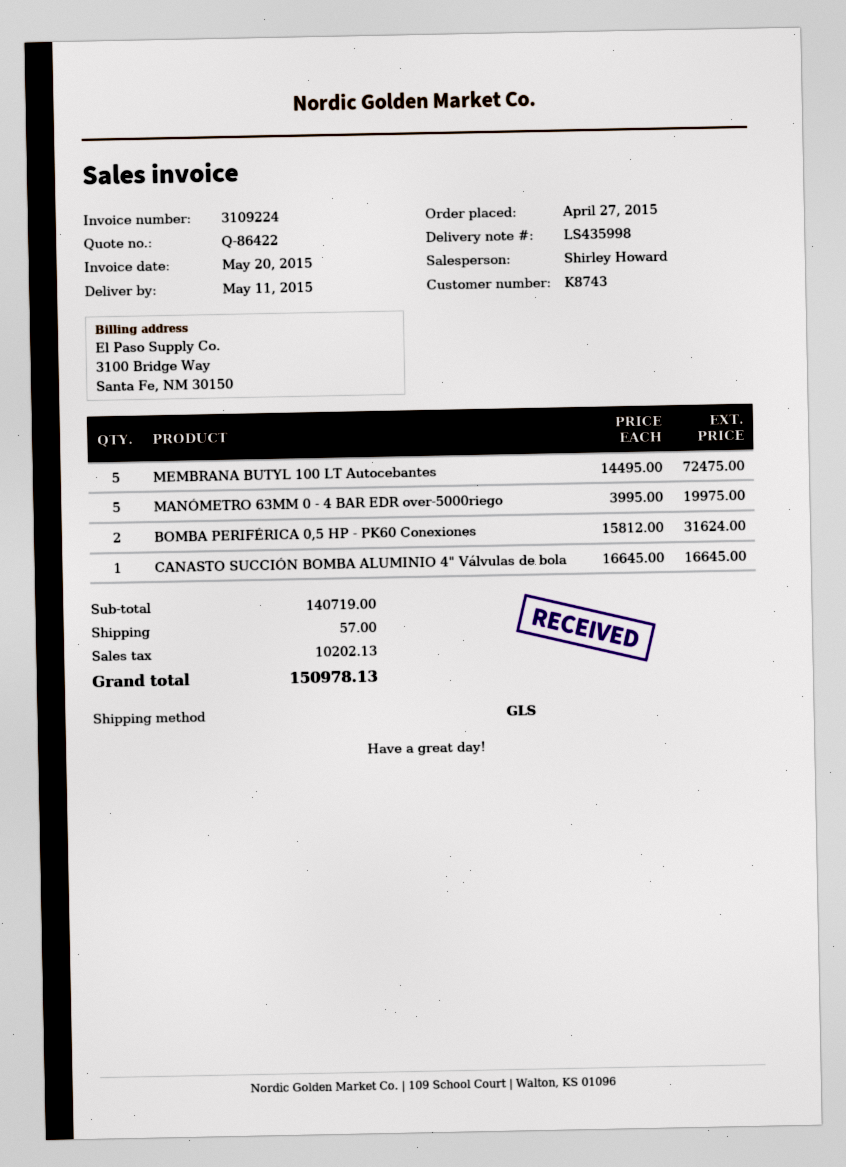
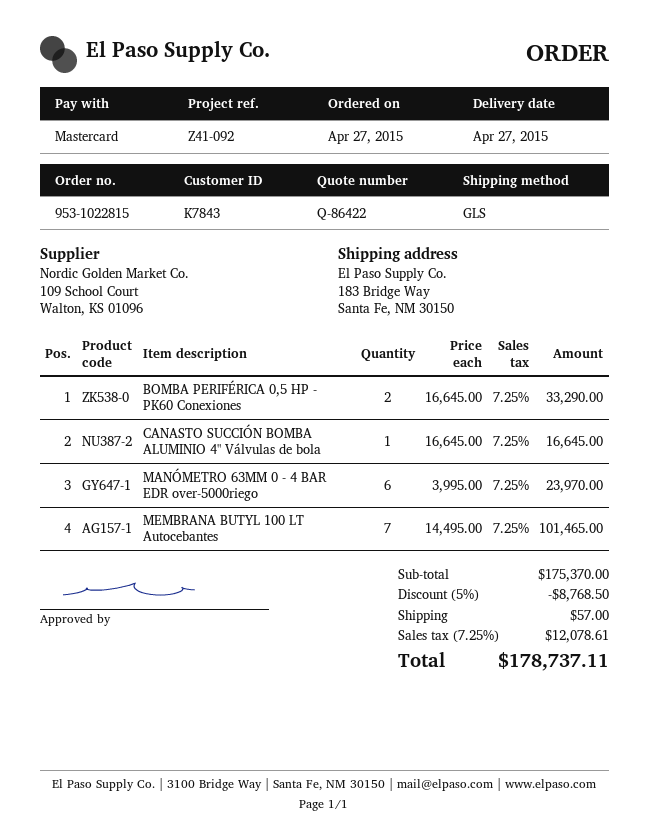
delivery date: 2015-05-11 -> 2015-04-27
customer number: K8743 -> K7843
MEMBRANA BUTYL 100 LT Autocebantes: 5 x 14495.00 = 72475.00 -> 7 x 14495.00 = 101465.00
MANÓMETRO 63MM 0 - 4 BAR EDR over-5000riego: 5 x 3995.00 = 19975.00 -> 6 x 3995.00 = 23970.00
BOMBA PERIFÉRICA 0,5 HP - PK60 Conexiones: 2 x 15812.00 = 31624.00 -> 2 x 16645.00 = 33290.00
subtotal: 140719.00 -> 175370.00
discount: none -> 5% = 8768.50
tax: 10202.13 -> 12078.61
total: 150978.13 -> 178737.11

